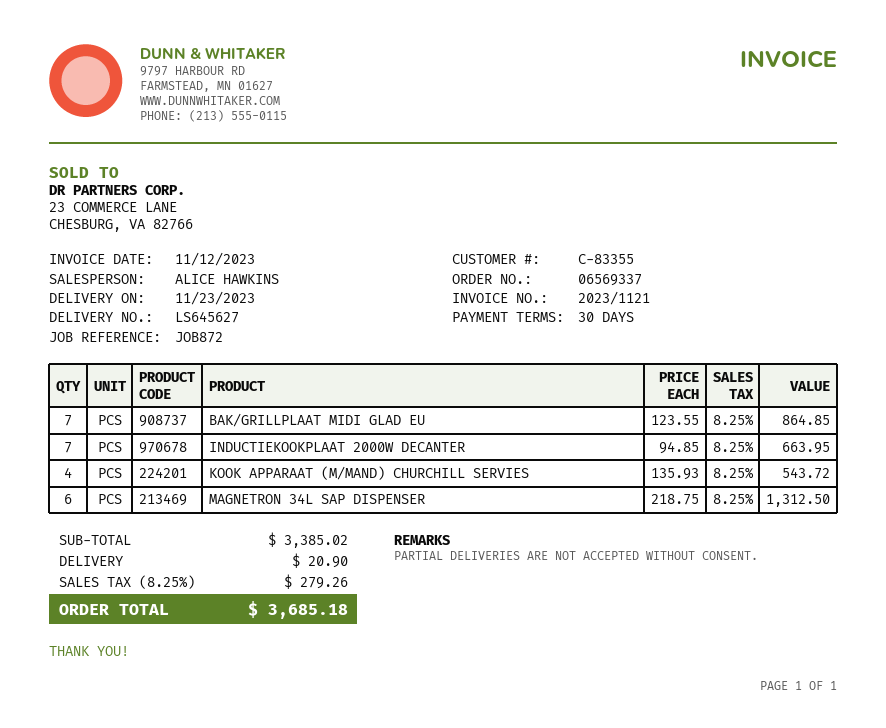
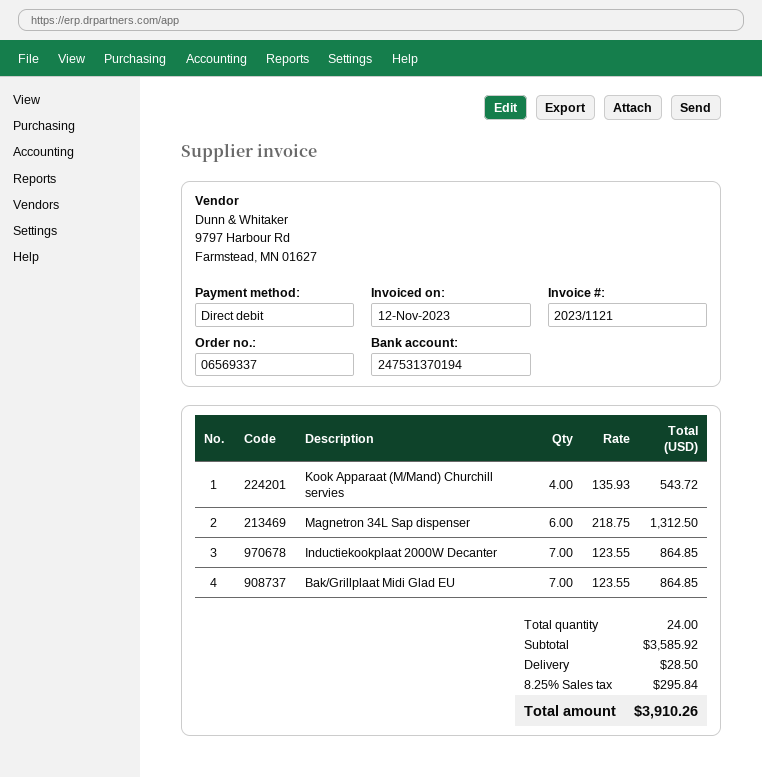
INDUCTIEKOOKPLAAT 2000W DECANTER: 7 x 94.85 = 663.95 -> 7 x 123.55 = 864.85
subtotal: 3385.02 -> 3585.92
shipping: 20.90 -> 28.50
tax: 8.25% = 279.26 -> 8.25% = 295.84
total: 3685.18 -> 3910.26

